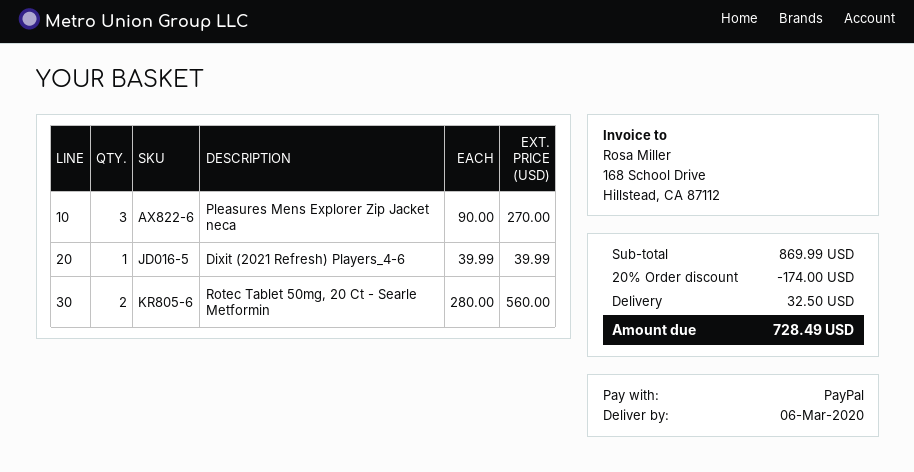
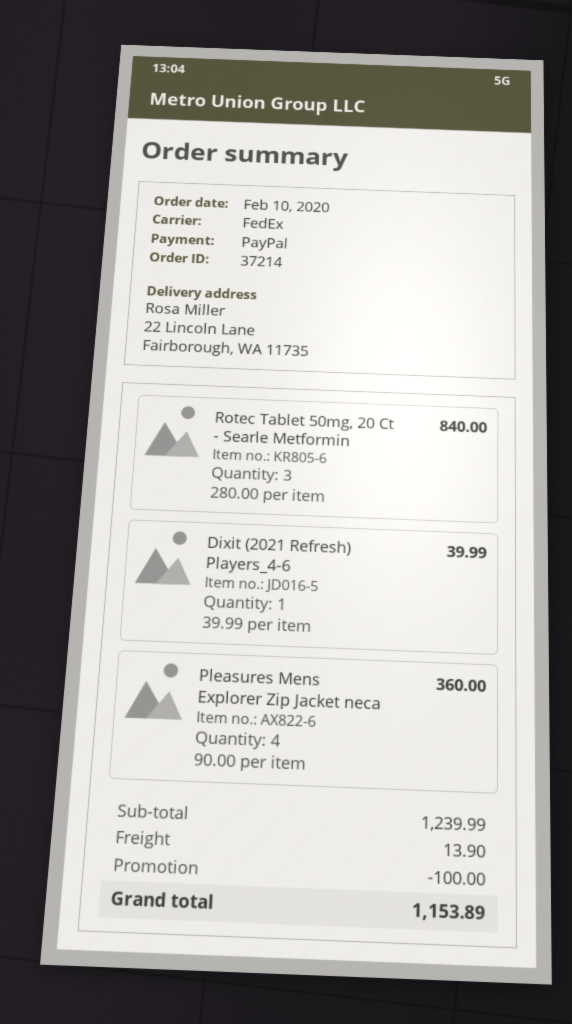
Pleasures Mens Explorer Zip Jacket neca: 3 x 90.00 = 270.00 -> 4 x 90.00 = 360.00
Rotec Tablet 50mg, 20 Ct - Searle Metformin: 2 x 280.00 = 560.00 -> 3 x 280.00 = 840.00
subtotal: 869.99 -> 1239.99
discount: 174.00 -> 100.00
shipping: 32.50 -> 13.90
total: 728.49 -> 1153.89

